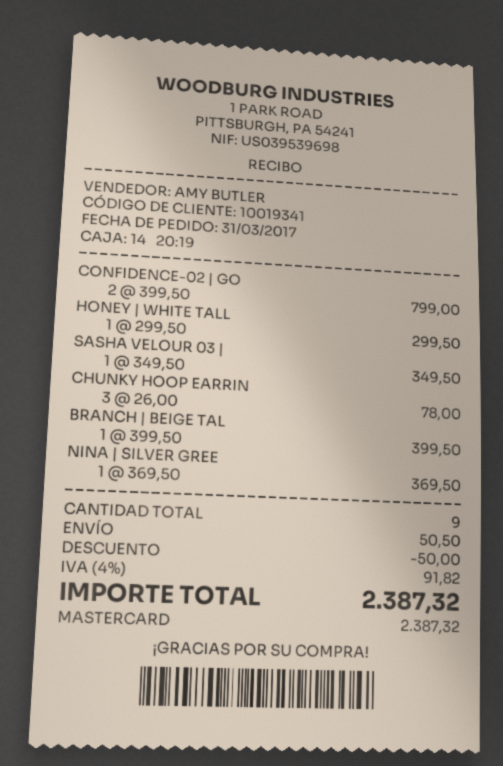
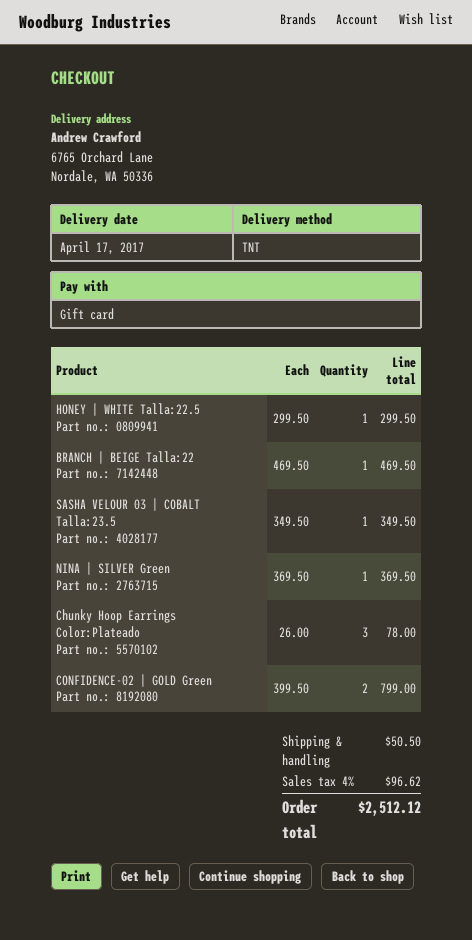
payment method: Mastercard -> gift card
BRANCH | BEIGE TAL: 1 x 399.50 = 399.50 -> 1 x 469.50 = 469.50
discount: 50.00 -> none
tax: 4% = 91.82 -> 4% = 96.62
total: 2387.32 -> 2512.12

